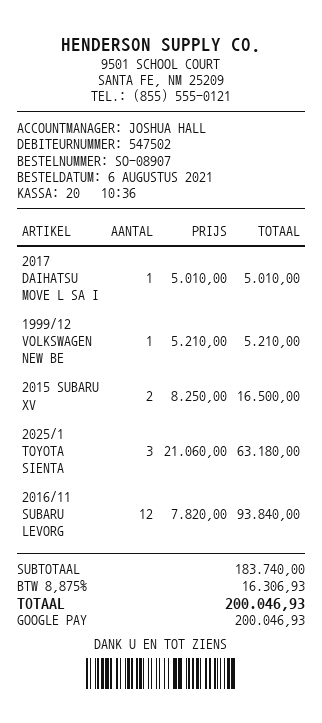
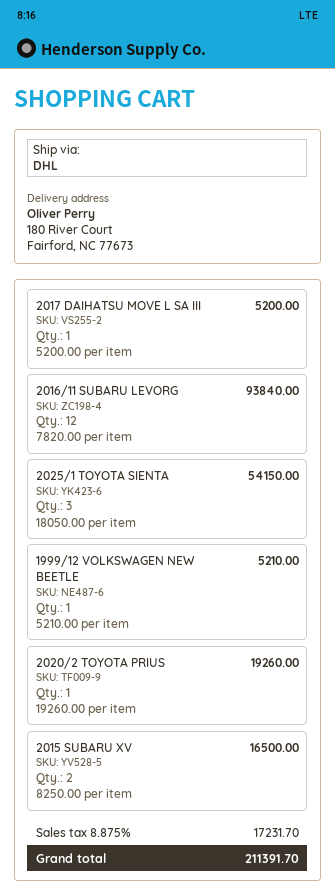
2017 DAIHATSU MOVE L SA I: 1 x 5010.00 = 5010.00 -> 1 x 5200.00 = 5200.00
2025/1 TOYOTA SIENTA: 3 x 21060.00 = 63180.00 -> 3 x 18050.00 = 54150.00
2020/2 TOYOTA PRIUS: none -> 1 x 19260.00 = 19260.00
tax: 8.875% = 16306.93 -> 8.875% = 17231.70
total: 200046.93 -> 211391.70

